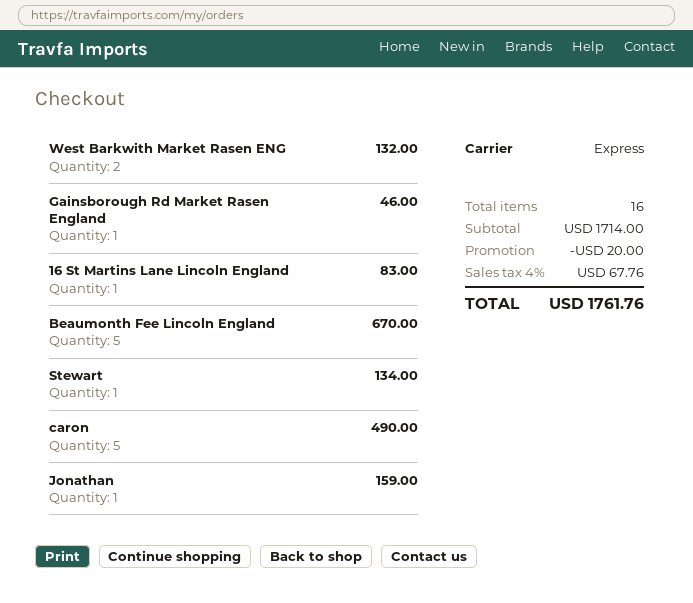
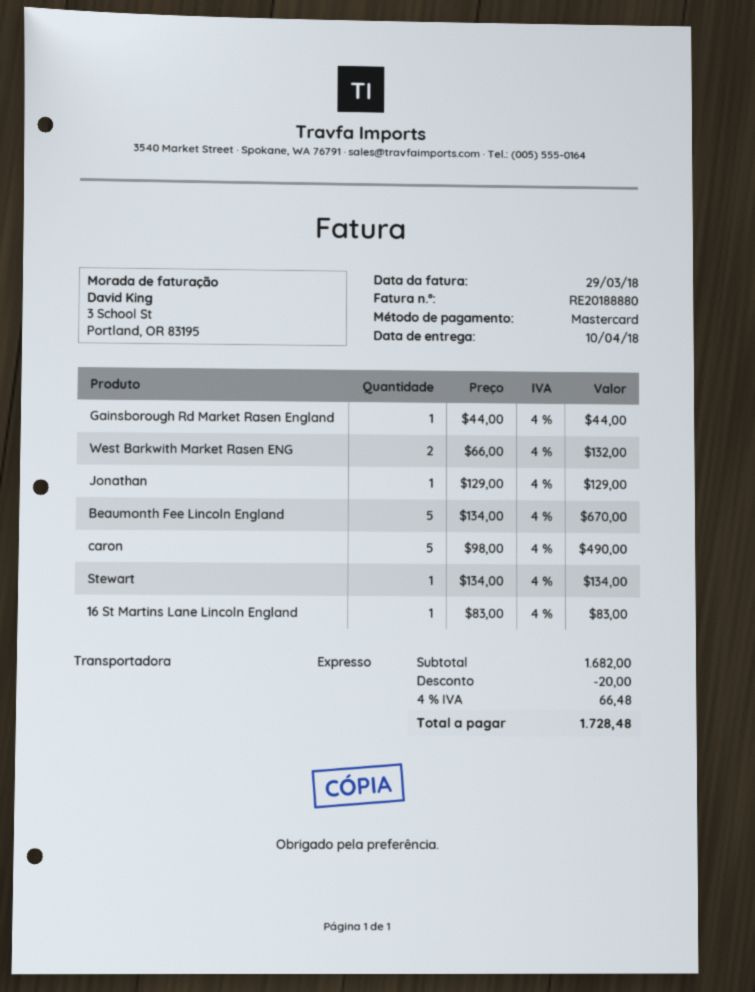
Gainsborough Rd Market Rasen England: 1 for 46.00 -> 1 for 44.00
Jonathan: 1 for 159.00 -> 1 for 129.00
subtotal: 1714.00 -> 1682.00
tax: 4% = 67.76 -> 4% = 66.48
total: 1761.76 -> 1728.48

